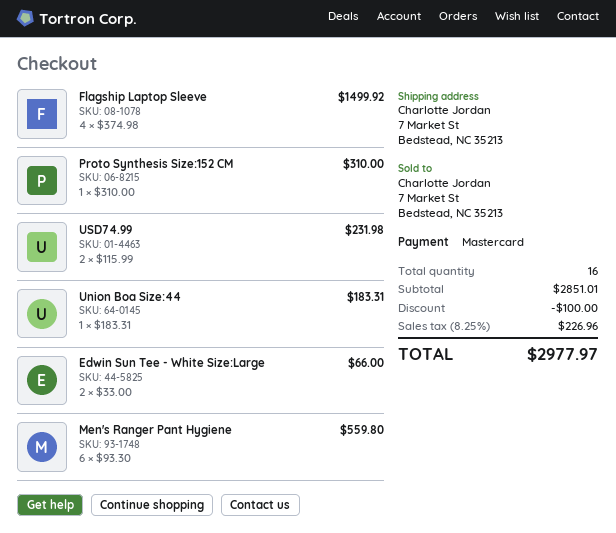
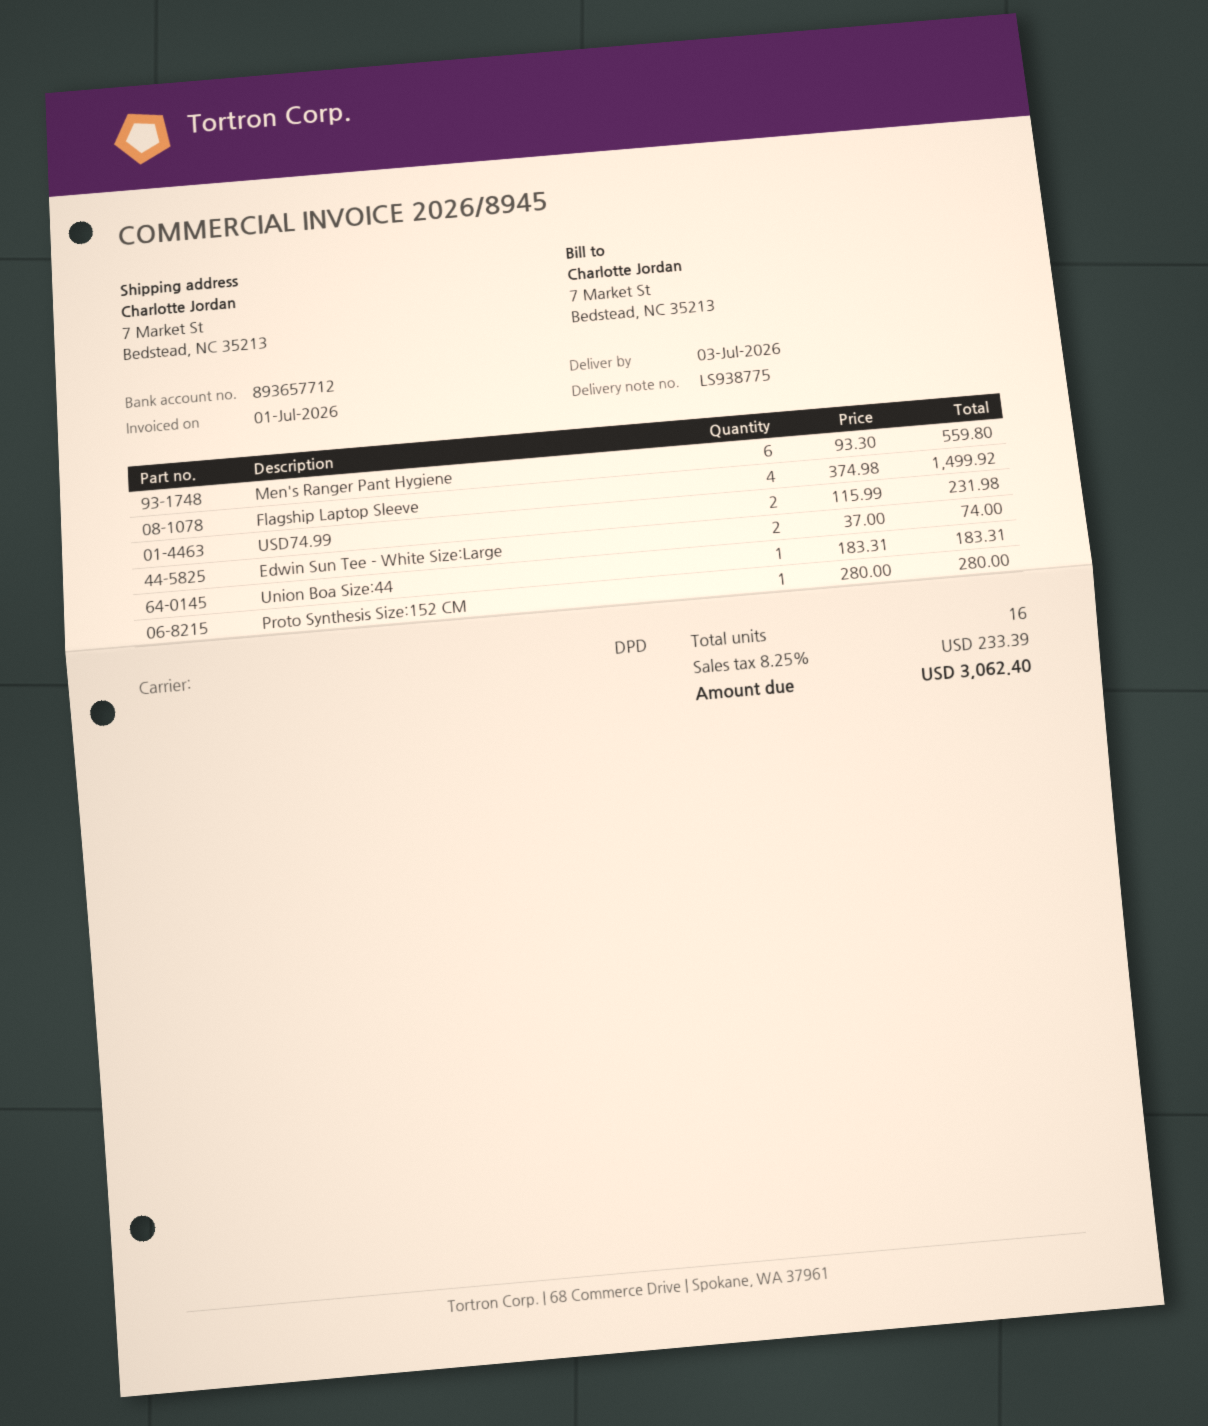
Proto Synthesis Size:152 CM: 1 x 310.00 = 310.00 -> 1 x 280.00 = 280.00
Edwin Sun Tee - White Size:Large: 2 x 33.00 = 66.00 -> 2 x 37.00 = 74.00
discount: 100.00 -> none
tax: 8.25% = 226.96 -> 8.25% = 233.39
total: 2977.97 -> 3062.40

